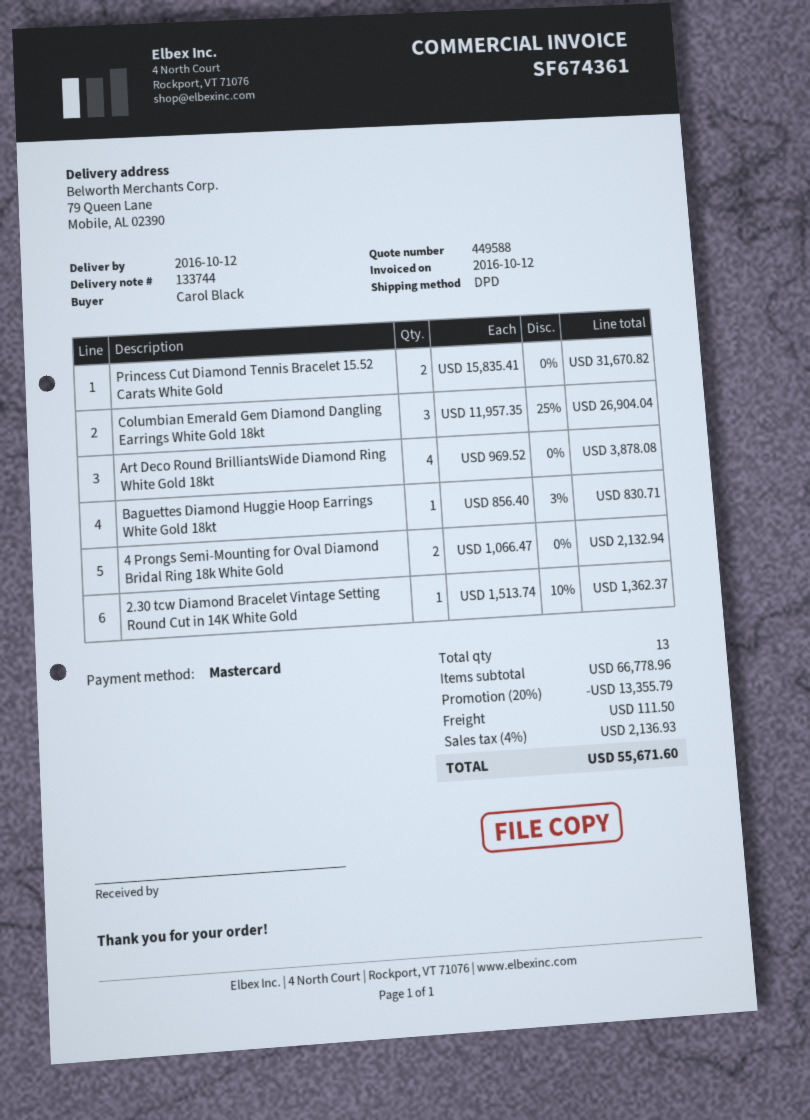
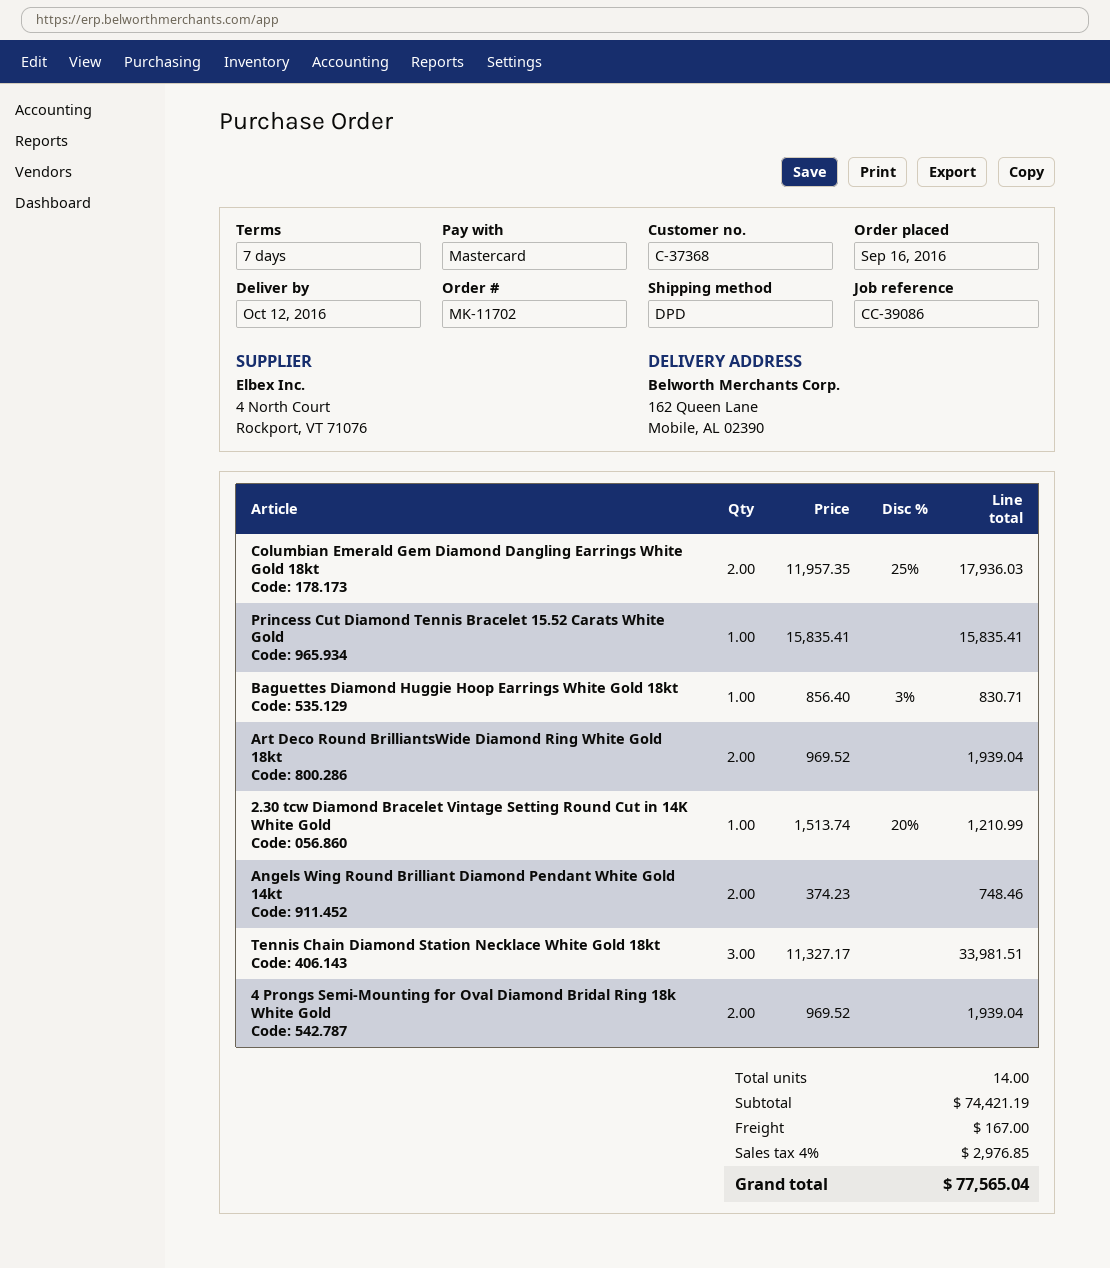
ship to: 79 Queen Lane, Mobile, AL 02390 -> 162 Queen Lane, Mobile, AL 02390
Princess Cut Diamond Tennis Bracelet 15.52 Carats White Gold: 2 x 15835.41 = 31670.82 -> 1 x 15835.41 = 15835.41
Columbian Emerald Gem Diamond Dangling Earrings White Gold 18kt: 3 x 11957.35 - 25% = 26904.04 -> 2 x 11957.35 - 25% = 17936.03
Art Deco Round BrilliantsWide Diamond Ring White Gold 18kt: 4 x 969.52 = 3878.08 -> 2 x 969.52 = 1939.04
4 Prongs Semi-Mounting for Oval Diamond Bridal Ring 18k White Gold: 2 x 1066.47 = 2132.94 -> 2 x 969.52 = 1939.04
2.30 tcw Diamond Bracelet Vintage Setting Round Cut in 14K White Gold: 1 x 1513.74 - 10% = 1362.37 -> 1 x 1513.74 - 20% = 1210.99
Angels Wing Round Brilliant Diamond Pendant White Gold 14kt: none -> 2 x 374.23 = 748.46
Tennis Chain Diamond Station Necklace White Gold 18kt: none -> 3 x 11327.17 = 33981.51
total quantity: 13 -> 14
subtotal: 66778.96 -> 74421.19
discount: 20% = 13355.79 -> none
shipping: 111.50 -> 167.00
tax: 4% = 2136.93 -> 4% = 2976.85
total: 55671.60 -> 77565.04

